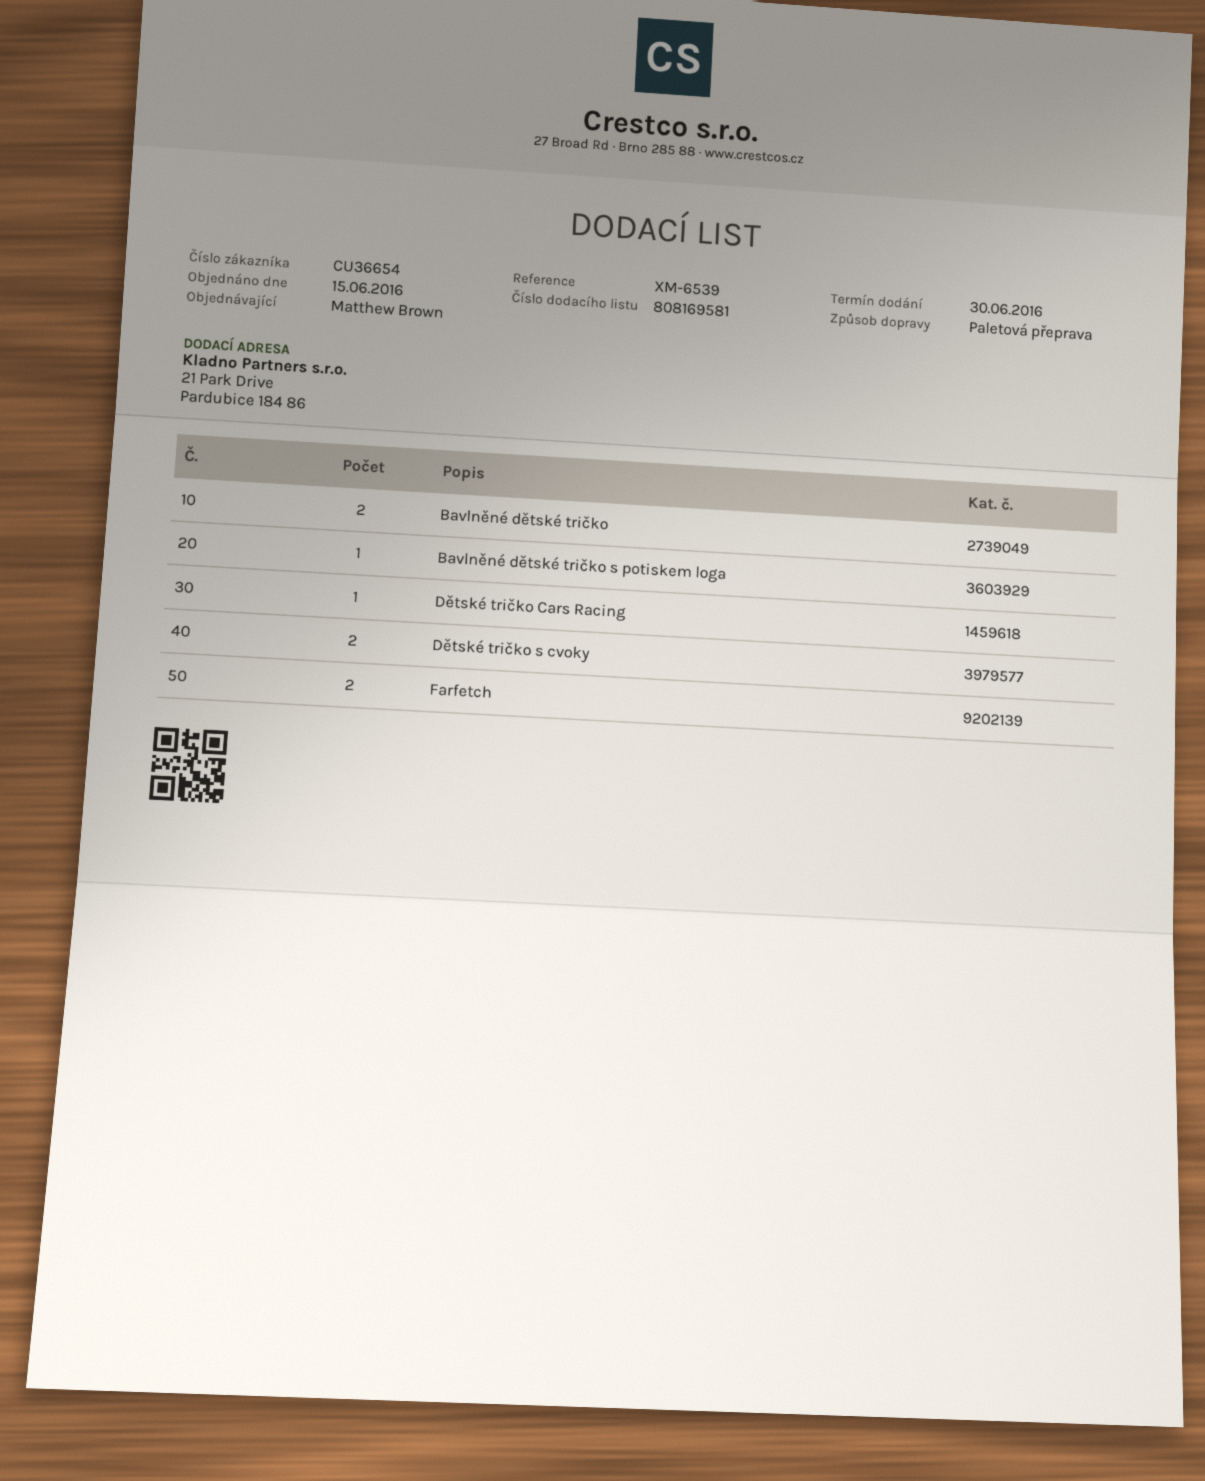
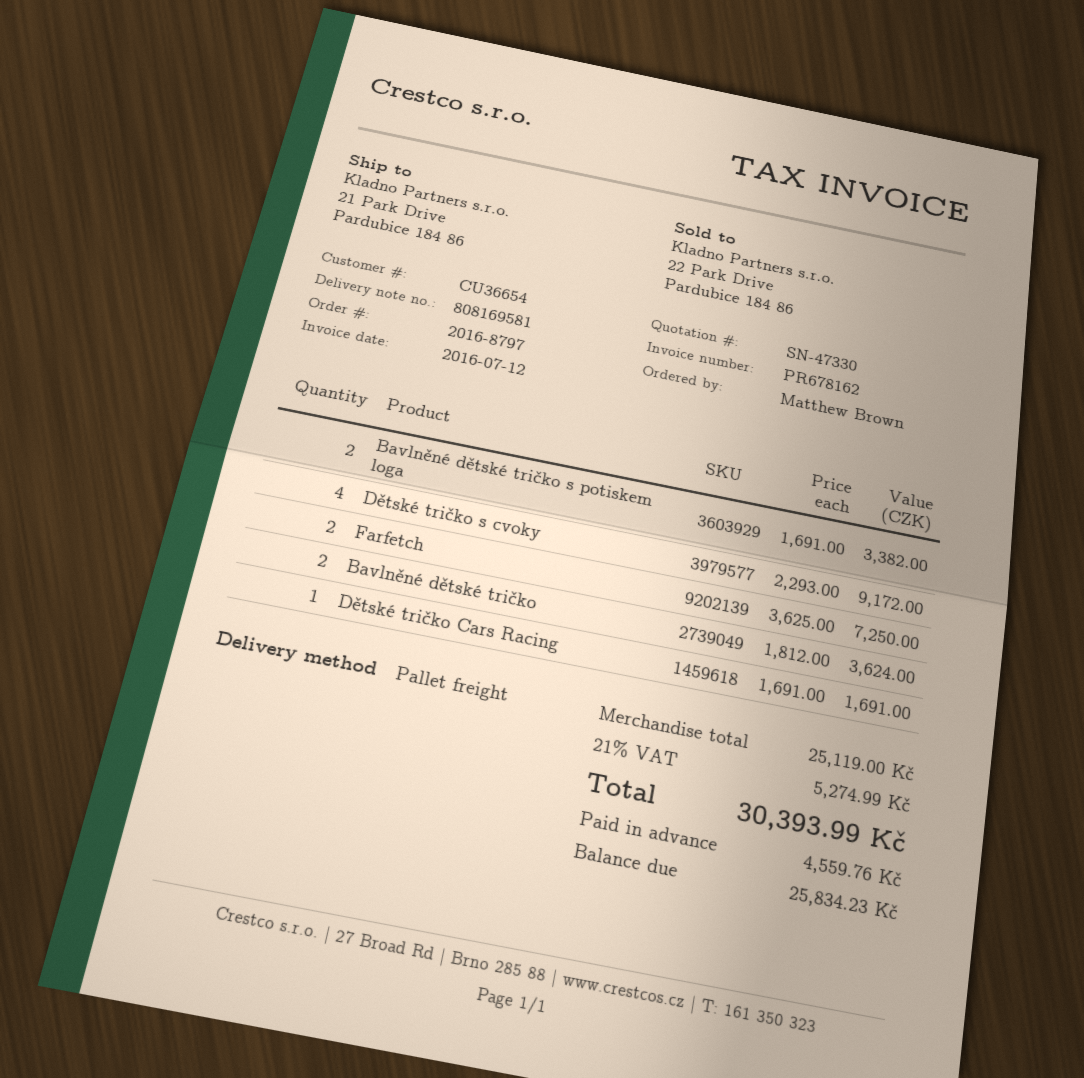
Bavlněné dětské tričko s potiskem loga: 1 -> 2
Dětské tričko s cvoky: 2 -> 4

